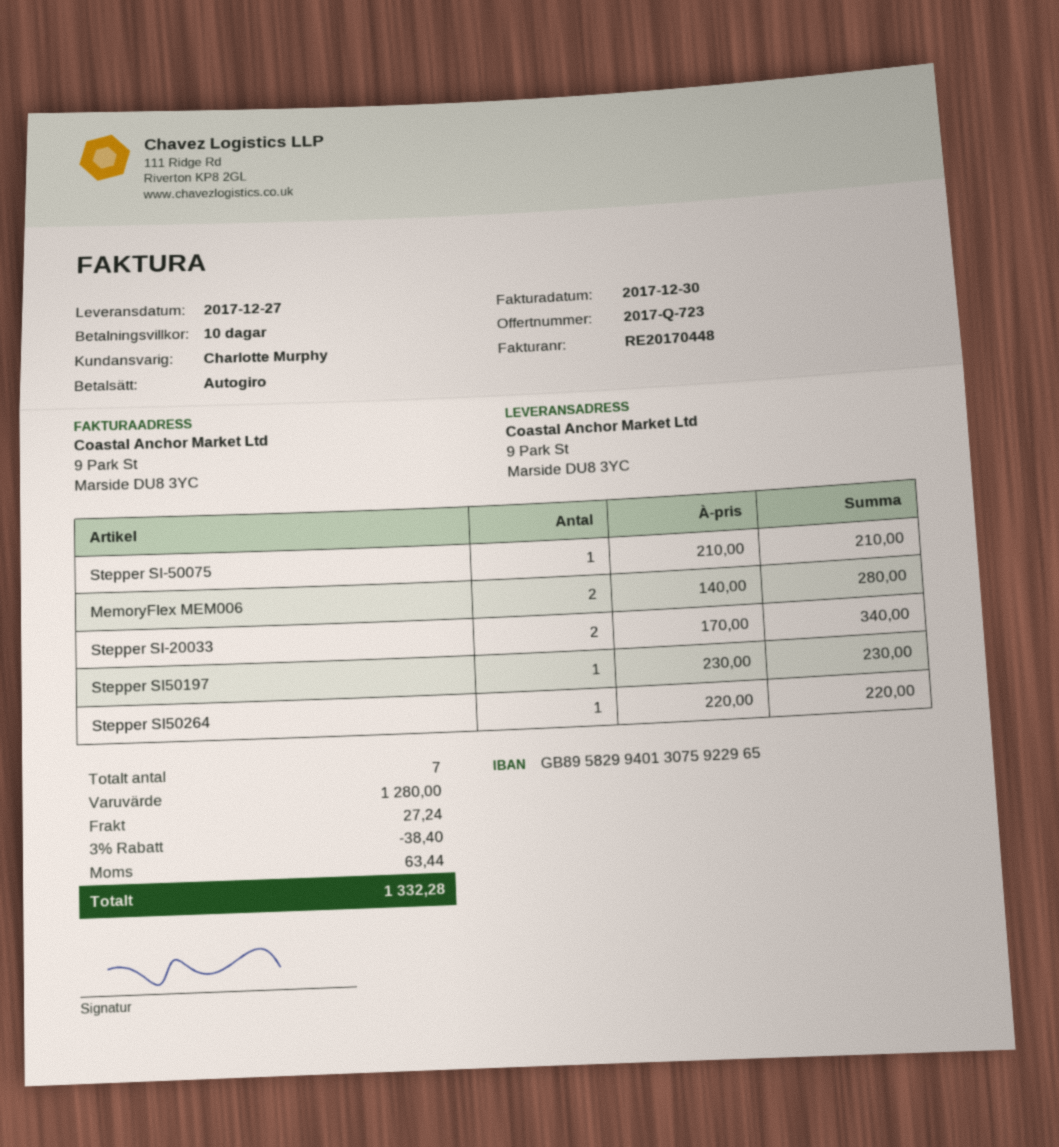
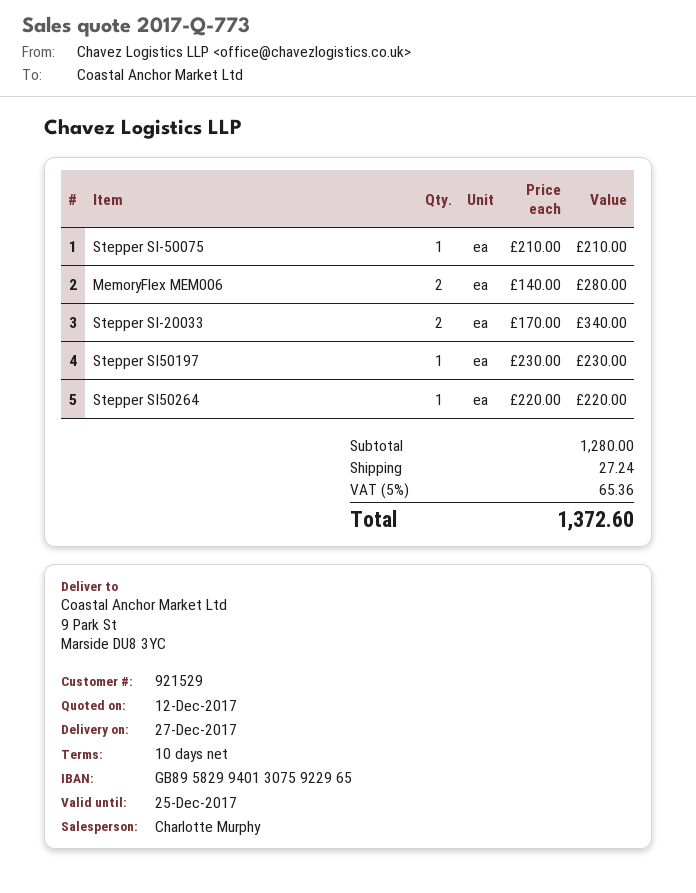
quote number: 2017-Q-723 -> 2017-Q-773
discount: 3% = 38.40 -> none
tax: 63.44 -> 65.36
total: 1332.28 -> 1372.60

